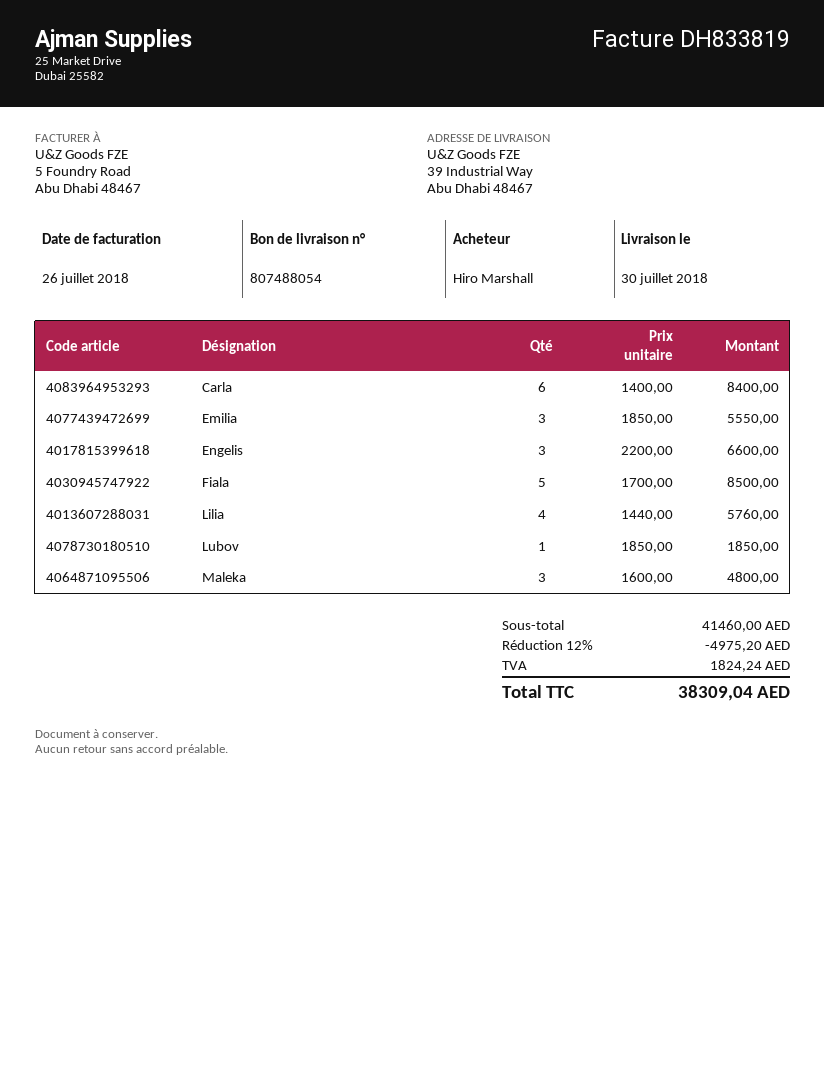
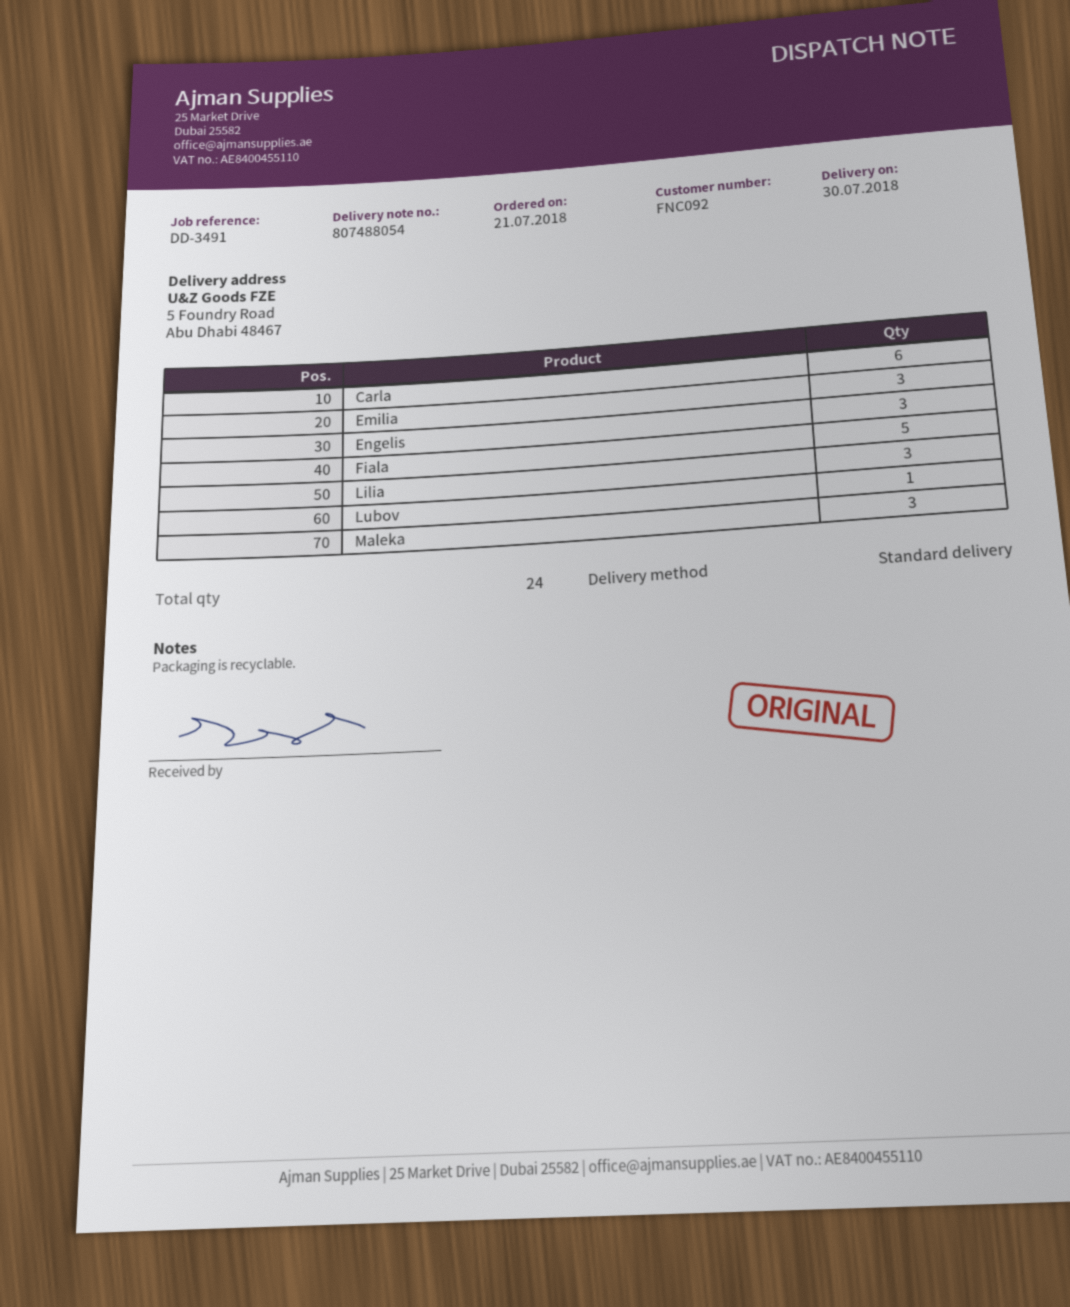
ship to: 39 Industrial Way, Abu Dhabi 48467 -> 5 Foundry Road, Abu Dhabi 48467
Lilia: 4 -> 3

